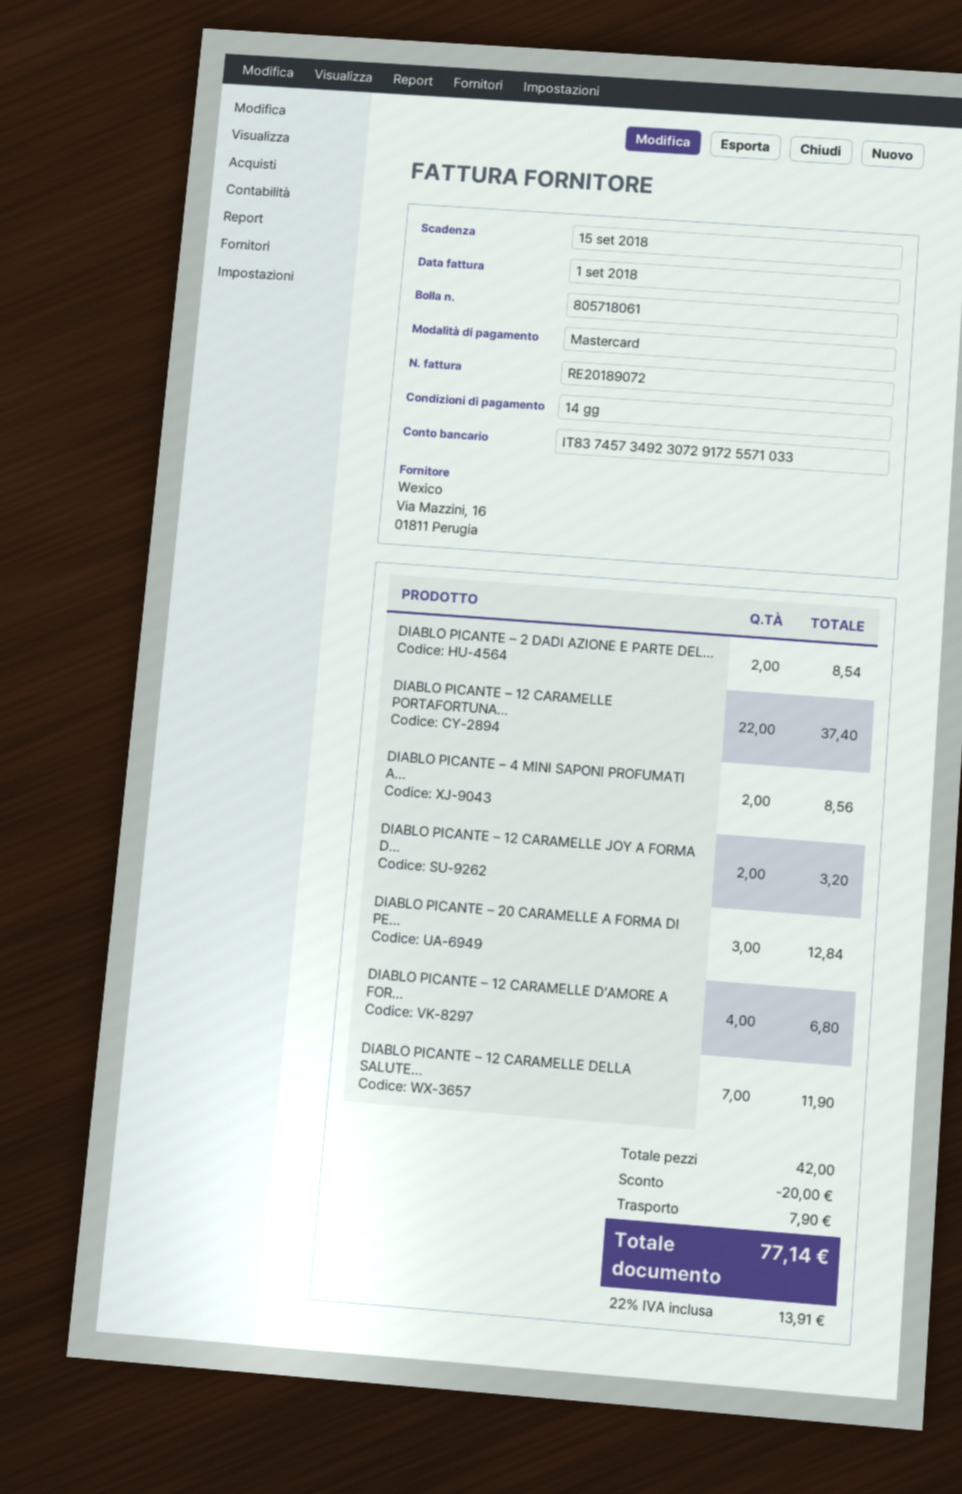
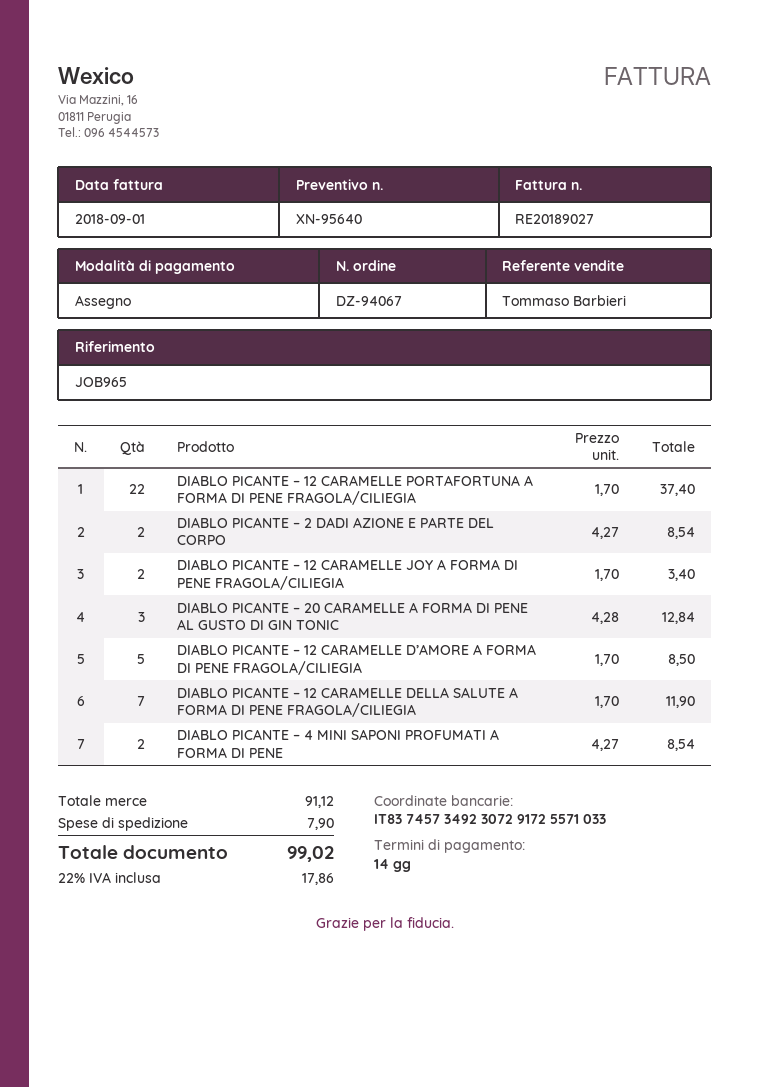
invoice number: RE20189072 -> RE20189027
payment method: Mastercard -> cheque
DIABLO PICANTE – 4 MINI SAPONI PROFUMATI A...: 2 for 8.56 -> 2 for 8.54
DIABLO PICANTE – 12 CARAMELLE JOY A FORMA D...: 2 for 3.20 -> 2 for 3.40
DIABLO PICANTE – 12 CARAMELLE D’AMORE A FOR...: 4 for 6.80 -> 5 for 8.50
discount: 20.00 -> none
tax: 22% = 13.91 -> 22% = 17.86
total: 77.14 -> 99.02

